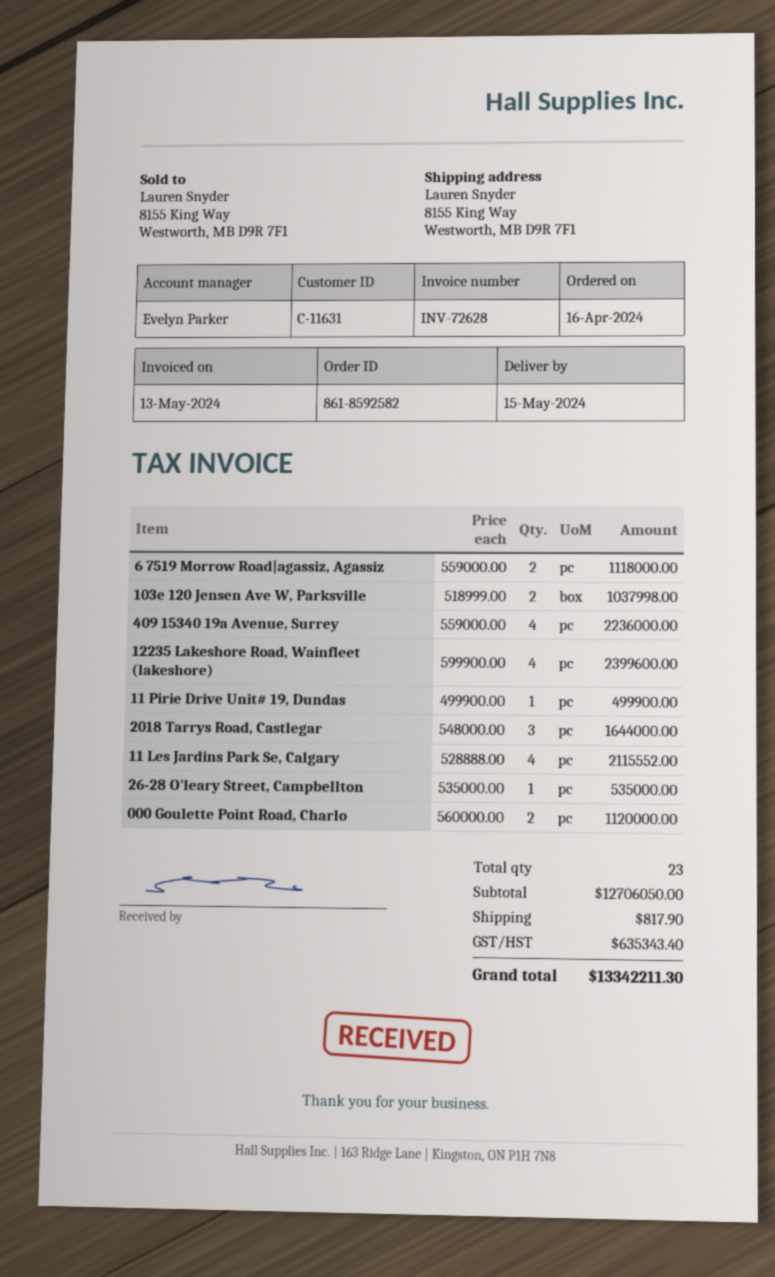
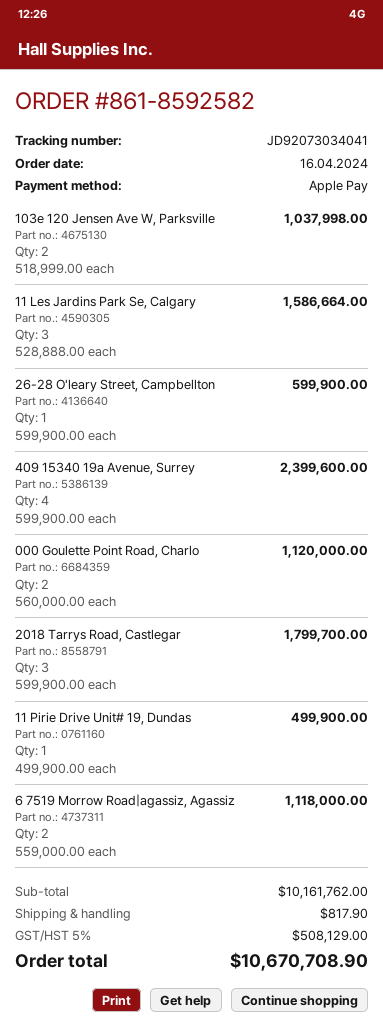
409 15340 19a Avenue, Surrey: 4 x 559000.00 = 2236000.00 -> 4 x 599900.00 = 2399600.00
12235 Lakeshore Road, Wainfleet (lakeshore): 4 x 599900.00 = 2399600.00 -> none
2018 Tarrys Road, Castlegar: 3 x 548000.00 = 1644000.00 -> 3 x 599900.00 = 1799700.00
11 Les Jardins Park Se, Calgary: 4 x 528888.00 = 2115552.00 -> 3 x 528888.00 = 1586664.00
26-28 O'leary Street, Campbellton: 1 x 535000.00 = 535000.00 -> 1 x 599900.00 = 599900.00
subtotal: 12706050.00 -> 10161762.00
tax: 635343.40 -> 508129.00
total: 13342211.30 -> 10670708.90

